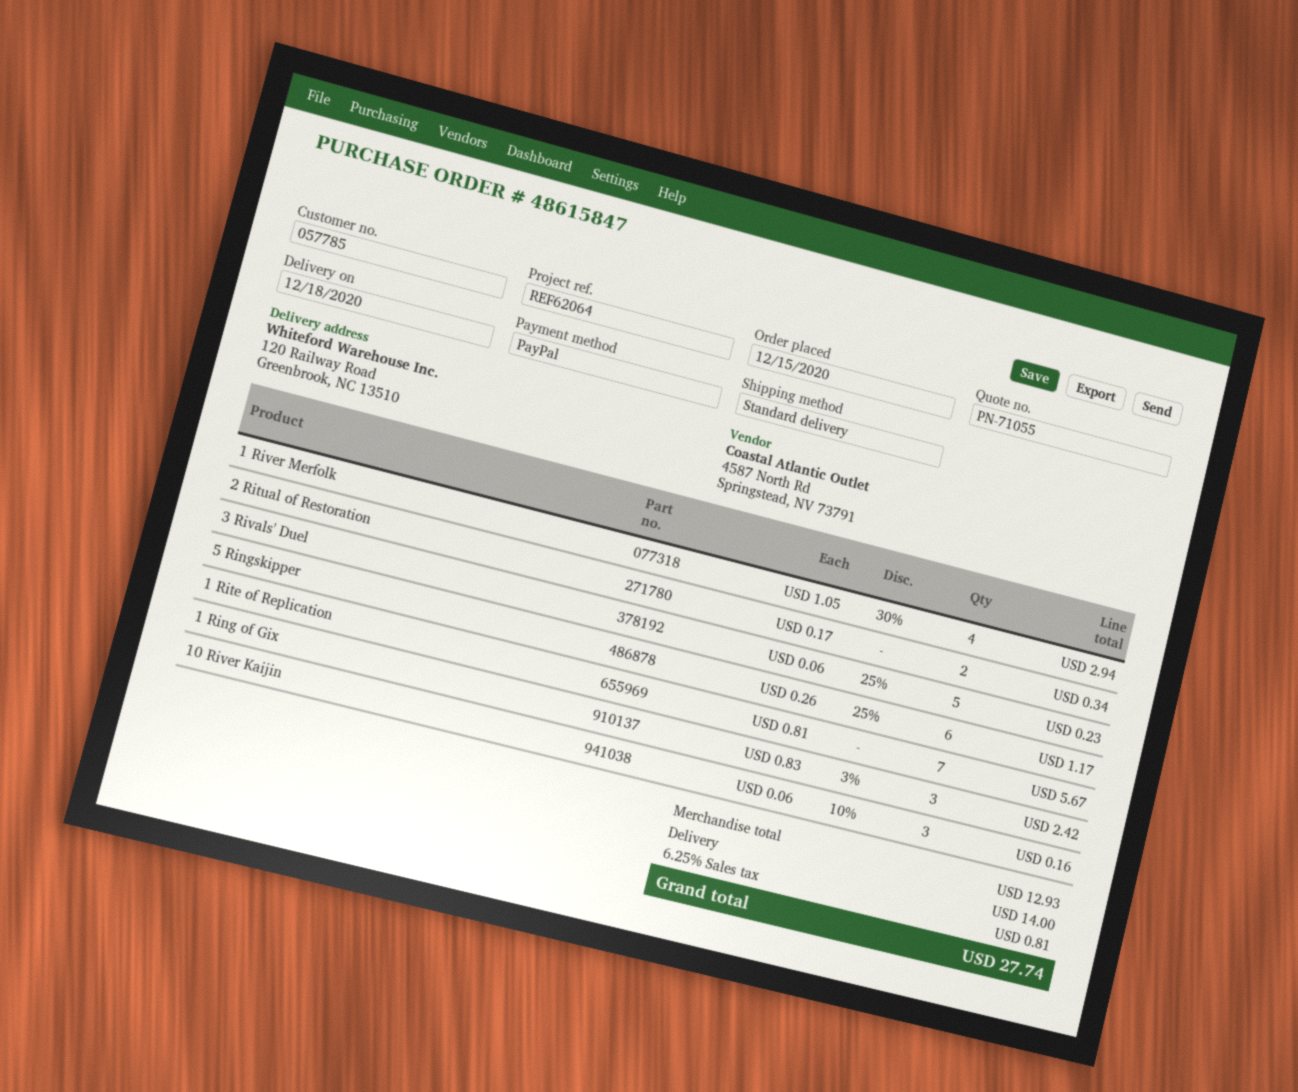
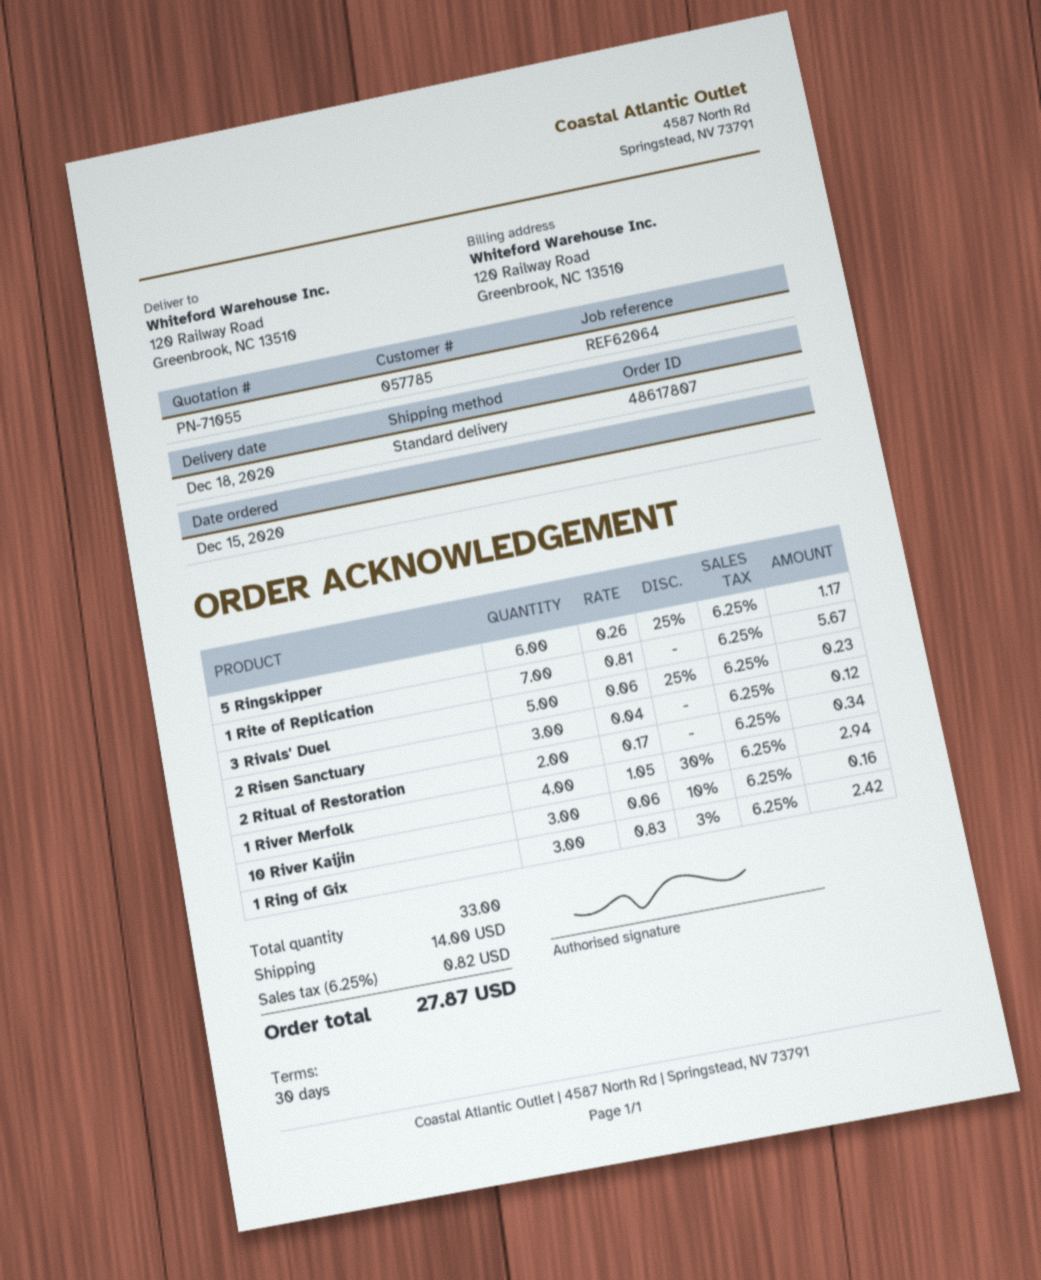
order number: 48615847 -> 48617807
2 Risen Sanctuary: none -> 3 x 0.04 = 0.12
tax: 6.25% = 0.81 -> 6.25% = 0.82
total: 27.74 -> 27.87

